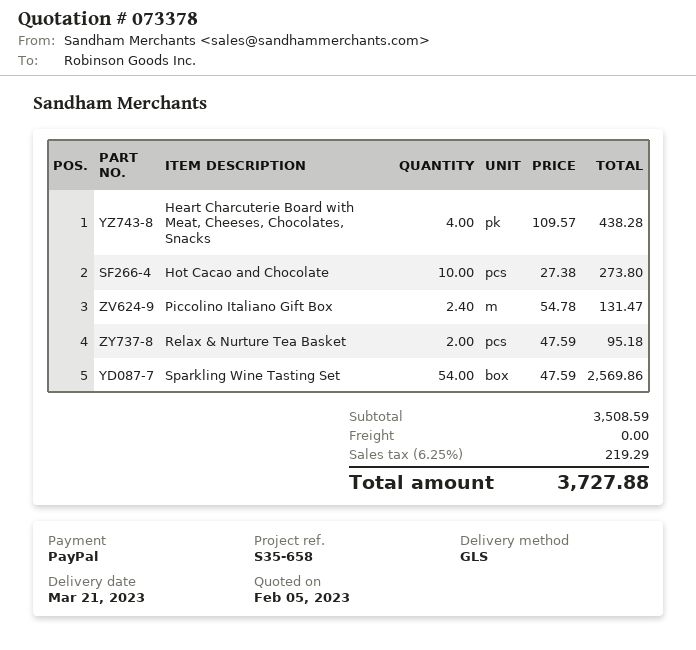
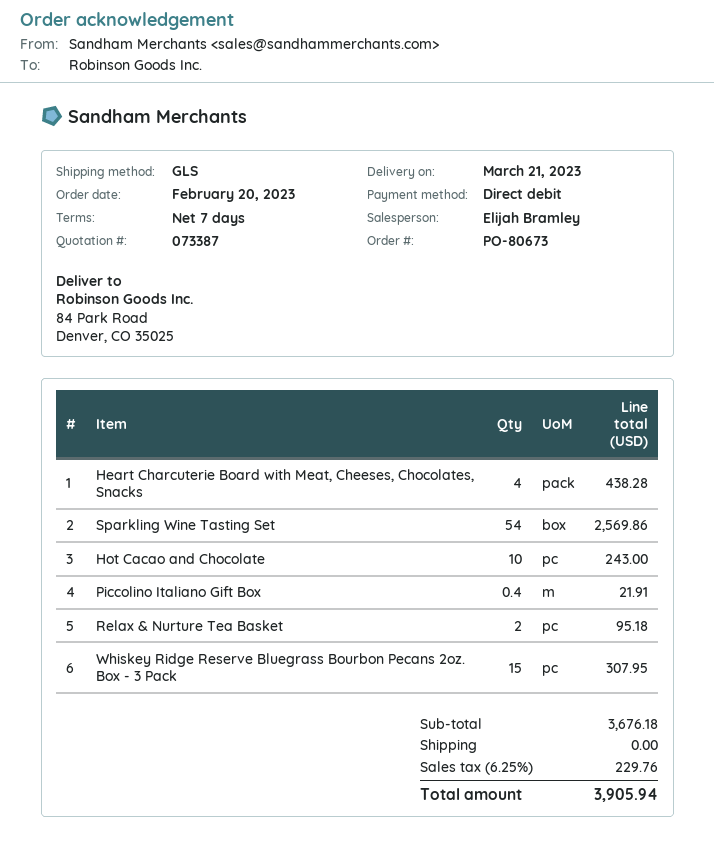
quote number: 073378 -> 073387
payment method: PayPal -> direct debit
Hot Cacao and Chocolate: 10 for 273.80 -> 10 for 243.00
Piccolino Italiano Gift Box: 2.4 for 131.47 -> 0.4 for 21.91
Whiskey Ridge Reserve Bluegrass Bourbon Pecans 2oz. Box - 3 Pack: none -> 15 for 307.95
subtotal: 3508.59 -> 3676.18
tax: 6.25% = 219.29 -> 6.25% = 229.76
total: 3727.88 -> 3905.94

